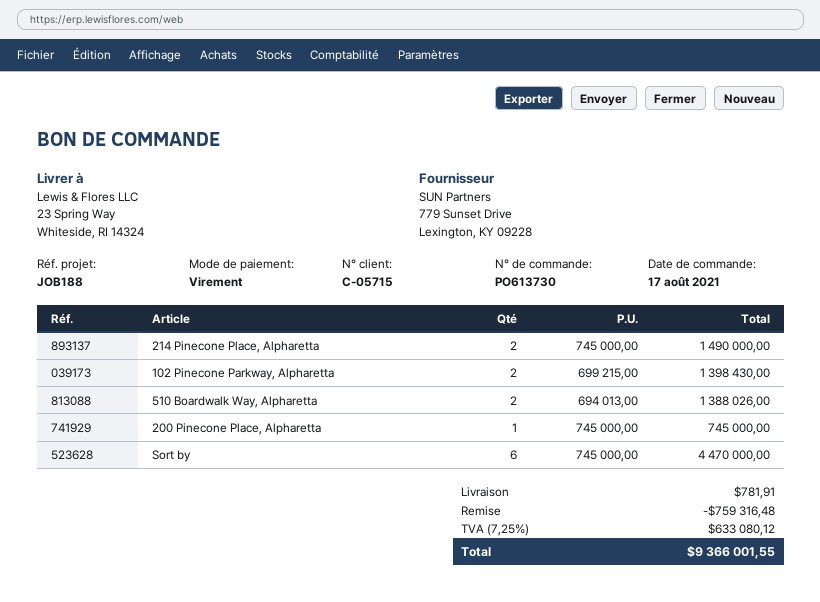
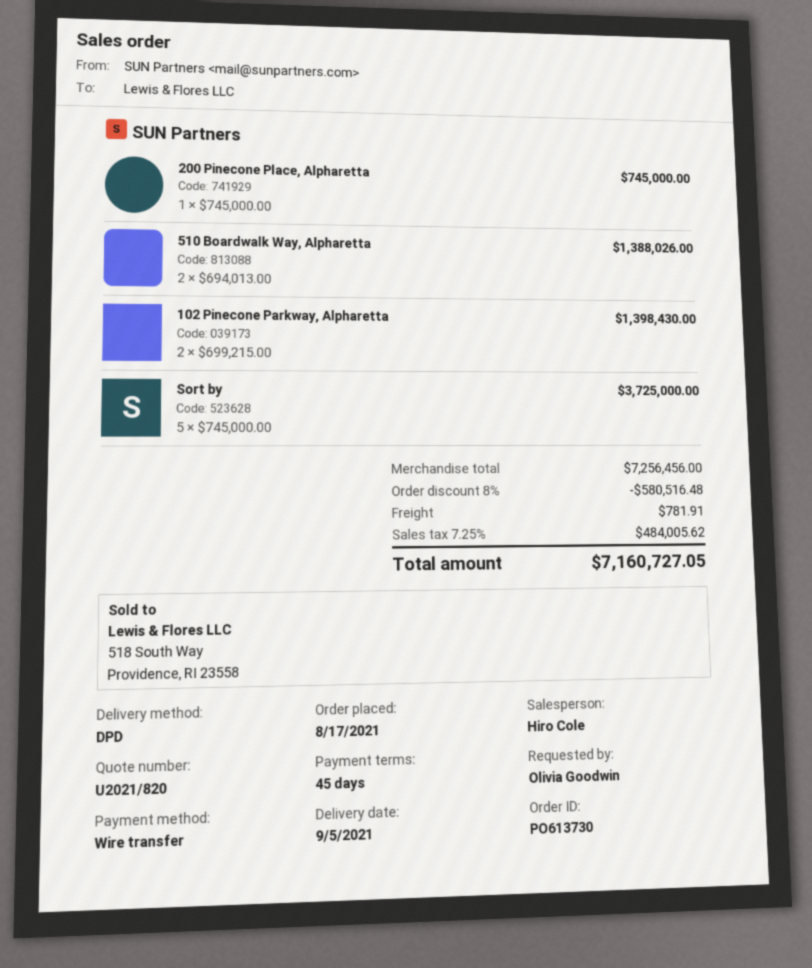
214 Pinecone Place, Alpharetta: 2 x 745000.00 = 1490000.00 -> none
Sort by: 6 x 745000.00 = 4470000.00 -> 5 x 745000.00 = 3725000.00
discount: 759316.48 -> 580516.48
tax: 7.25% = 633080.12 -> 7.25% = 484005.62
total: 9366001.55 -> 7160727.05

